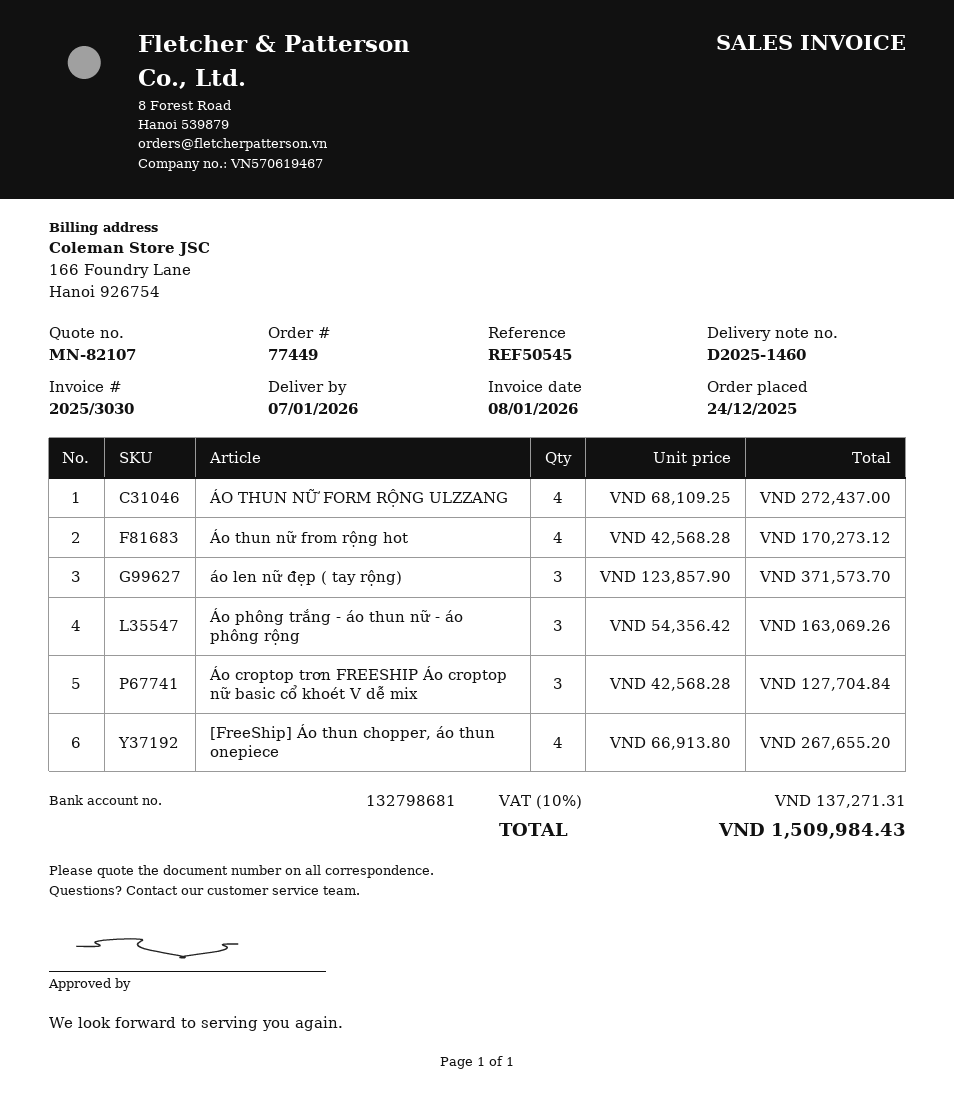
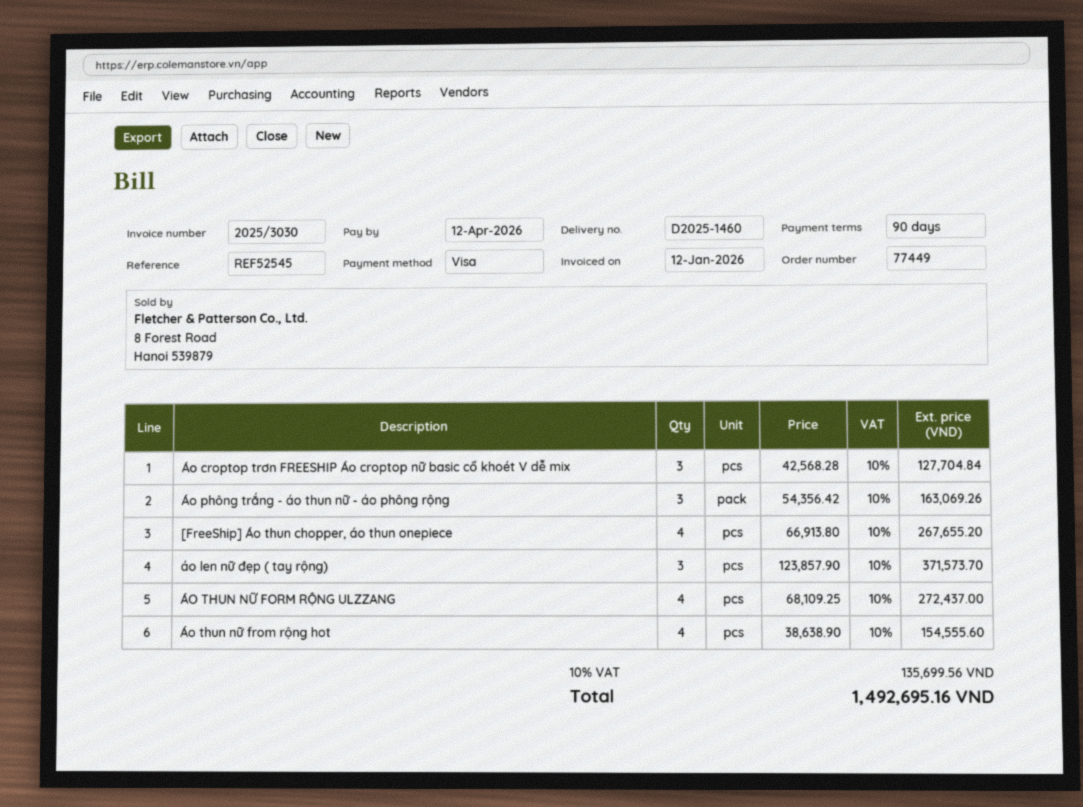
invoice date: 2026-01-08 -> 2026-01-12
reference: REF50545 -> REF52545
Áo thun nữ from rộng hot: 4 x 42568.28 = 170273.12 -> 4 x 38638.90 = 154555.60
tax: 10% = 137271.31 -> 10% = 135699.56
total: 1509984.43 -> 1492695.16

